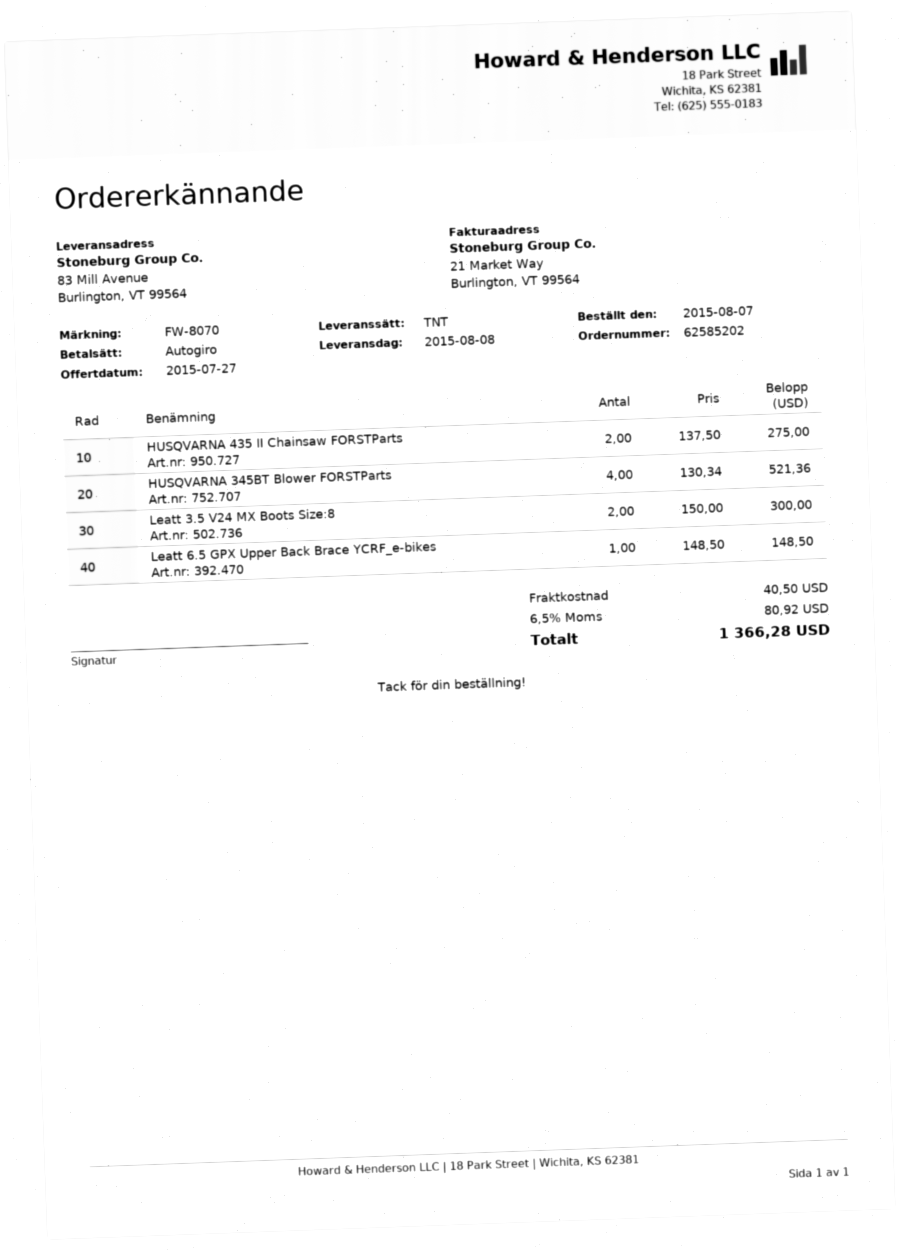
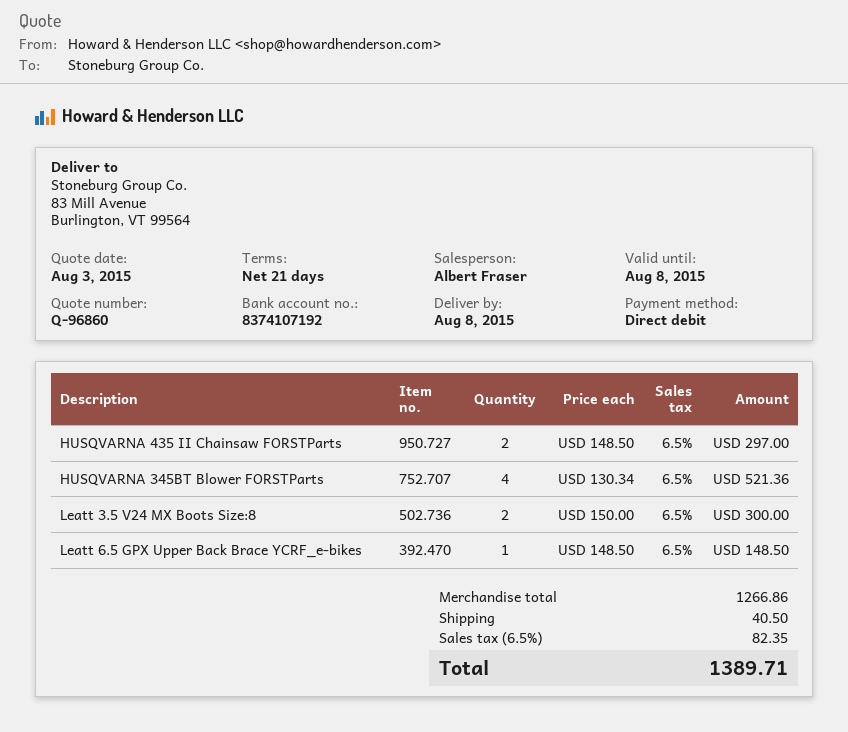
quote date: 2015-07-27 -> 2015-08-03
HUSQVARNA 435 II Chainsaw FORSTParts: 2 x 137.50 = 275.00 -> 2 x 148.50 = 297.00
tax: 6.5% = 80.92 -> 6.5% = 82.35
total: 1366.28 -> 1389.71

